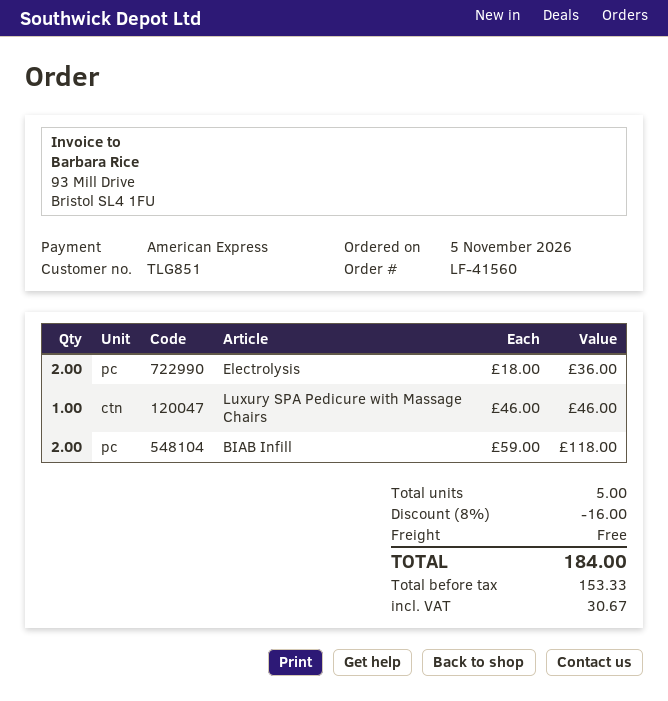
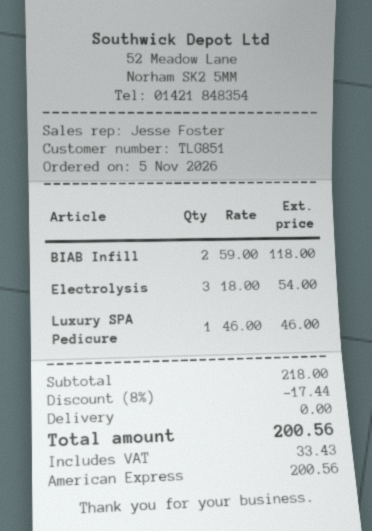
Electrolysis: 2 x 18.00 = 36.00 -> 3 x 18.00 = 54.00
discount: 8% = 16.00 -> 8% = 17.44
tax: 30.67 -> 33.43
total: 184.00 -> 200.56

